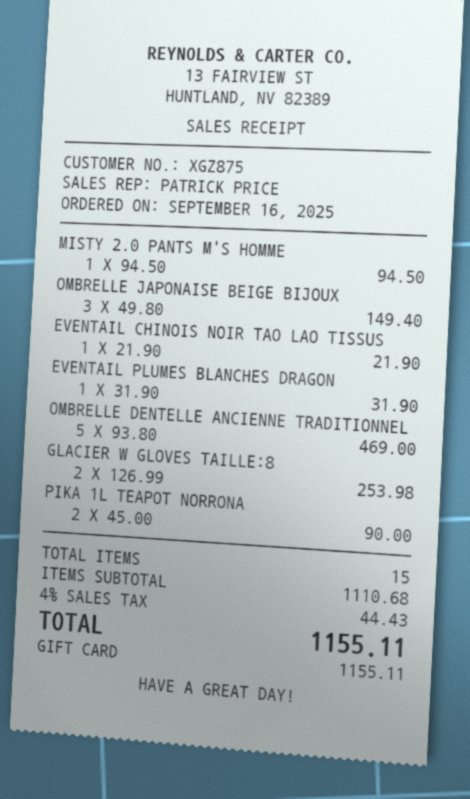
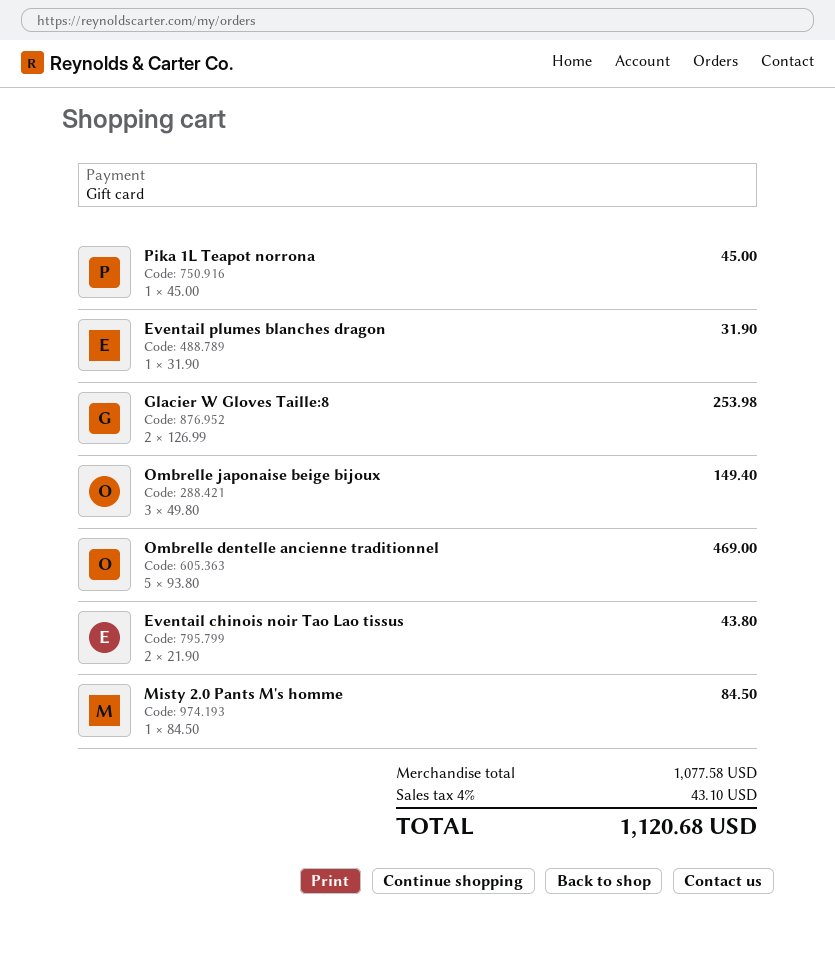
MISTY 2.0 PANTS M'S HOMME: 1 x 94.50 = 94.50 -> 1 x 84.50 = 84.50
EVENTAIL CHINOIS NOIR TAO LAO TISSUS: 1 x 21.90 = 21.90 -> 2 x 21.90 = 43.80
PIKA 1L TEAPOT NORRONA: 2 x 45.00 = 90.00 -> 1 x 45.00 = 45.00
subtotal: 1110.68 -> 1077.58
tax: 4% = 44.43 -> 4% = 43.10
total: 1155.11 -> 1120.68

